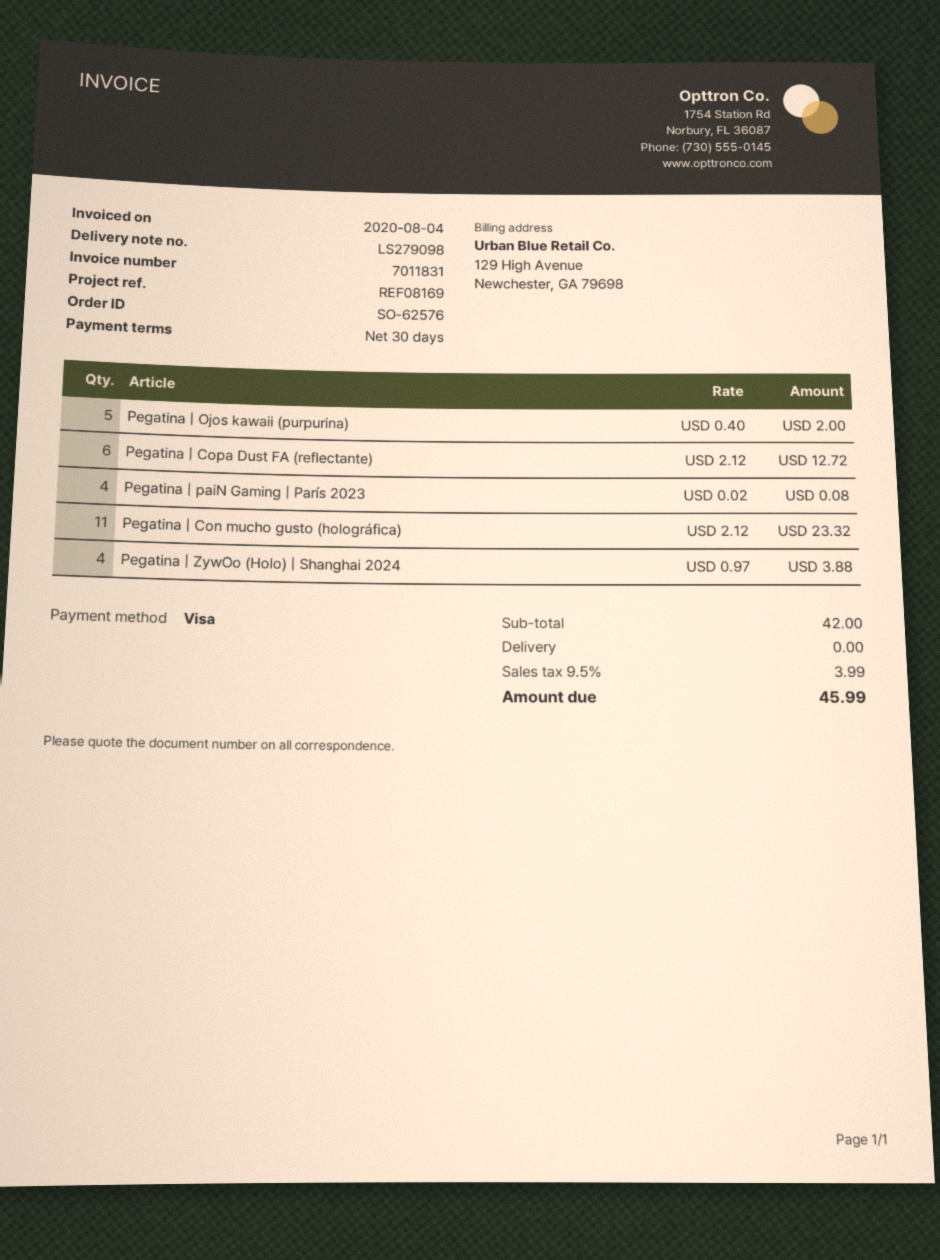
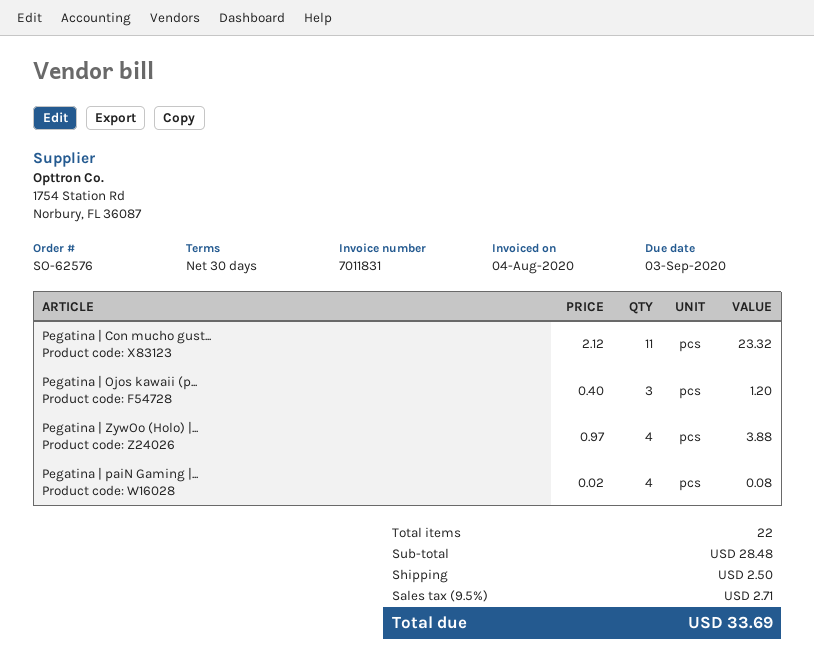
Pegatina | Ojos kawaii (purpurina): 5 x 0.40 = 2.00 -> 3 x 0.40 = 1.20
Pegatina | Copa Dust FA (reflectante): 6 x 2.12 = 12.72 -> none
subtotal: 42.00 -> 28.48
shipping: 0.00 -> 2.50
tax: 9.5% = 3.99 -> 9.5% = 2.71
total: 45.99 -> 33.69

